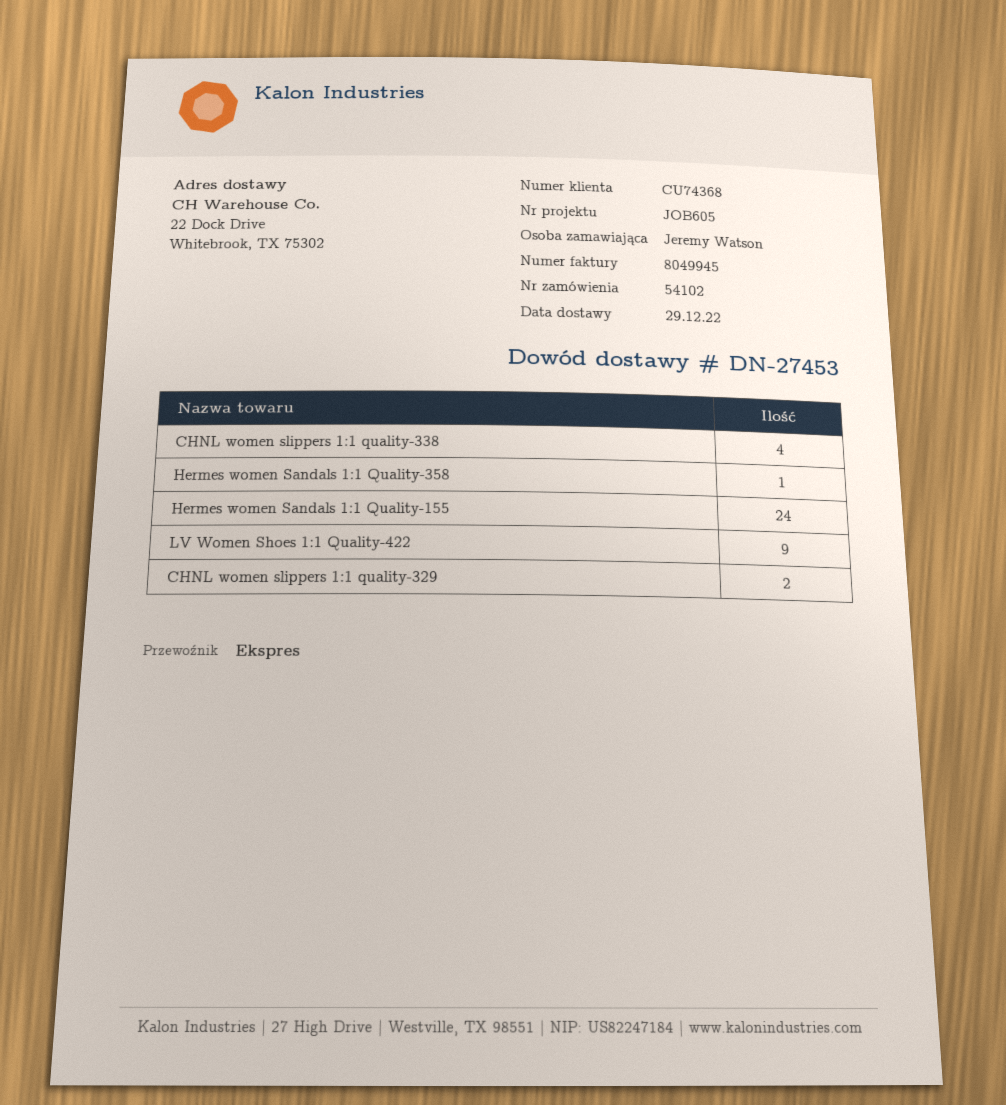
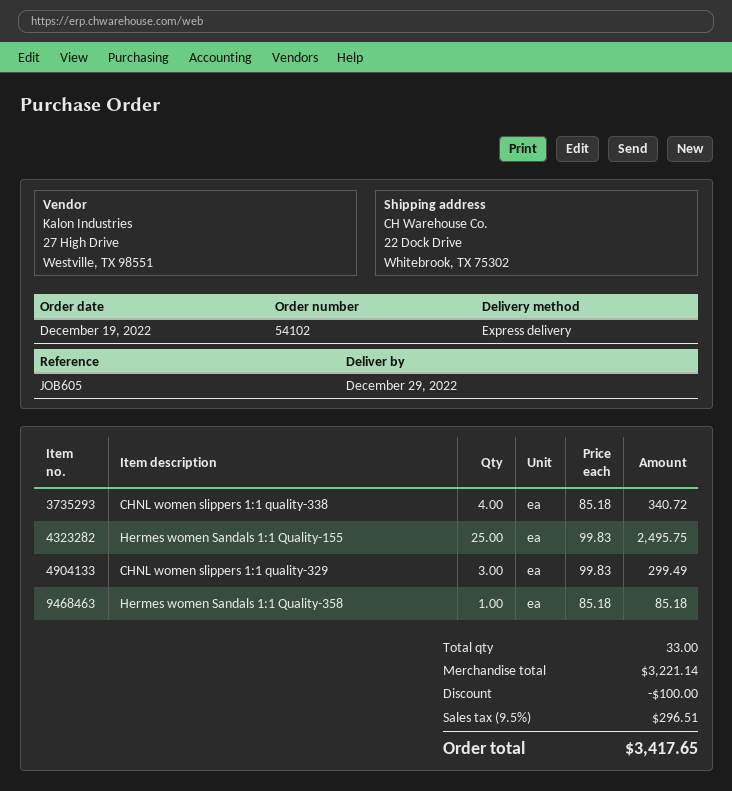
Hermes women Sandals 1:1 Quality-155: 24 -> 25
LV Women Shoes 1:1 Quality-422: 9 -> none
CHNL women slippers 1:1 quality-329: 2 -> 3

